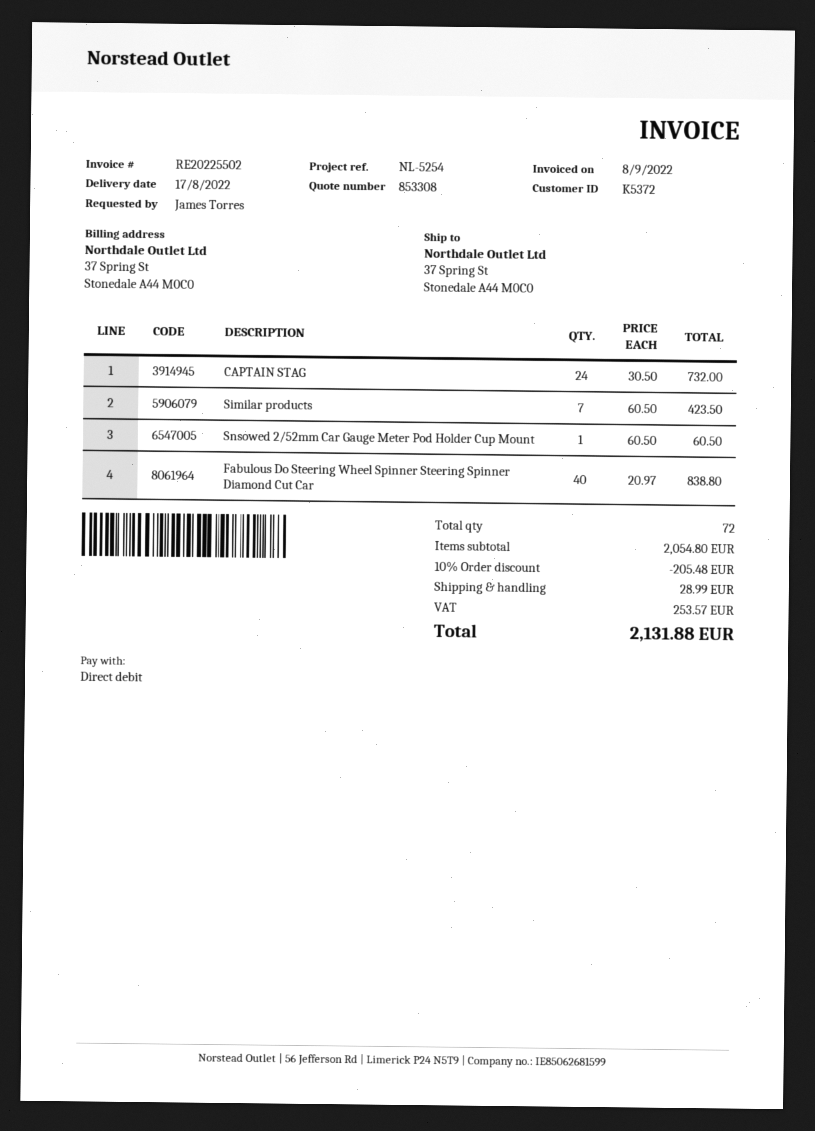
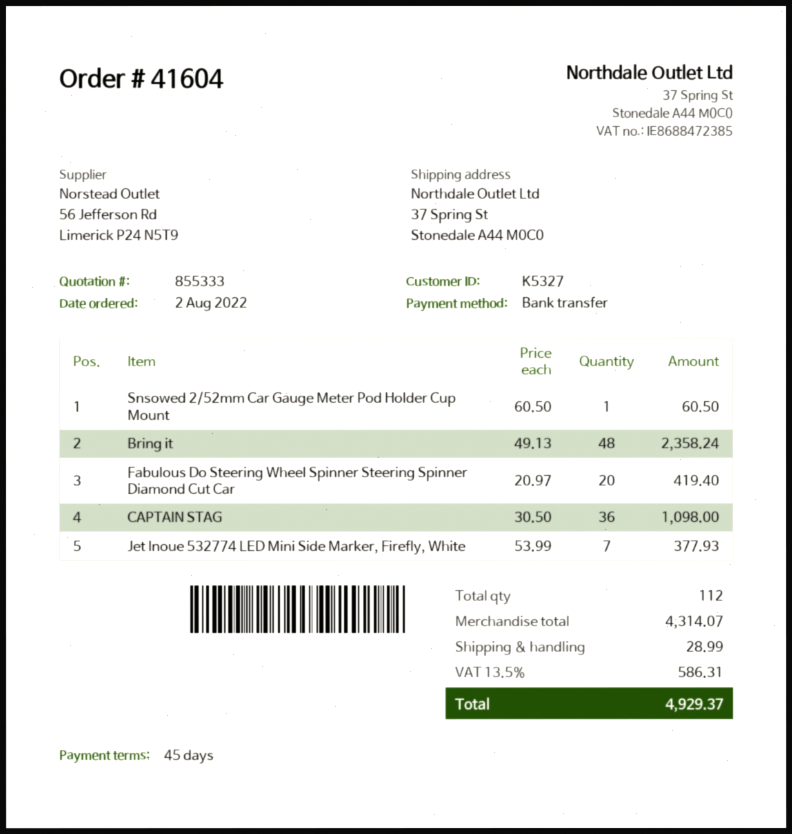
quote number: 853308 -> 855333
customer number: K5372 -> K5327
payment method: direct debit -> bank transfer
CAPTAIN STAG: 24 x 30.50 = 732.00 -> 36 x 30.50 = 1098.00
Similar products: 7 x 60.50 = 423.50 -> none
Fabulous Do Steering Wheel Spinner Steering Spinner Diamond Cut Car: 40 x 20.97 = 838.80 -> 20 x 20.97 = 419.40
Bring it: none -> 48 x 49.13 = 2358.24
Jet Inoue 532774 LED Mini Side Marker, Firefly, White: none -> 7 x 53.99 = 377.93
total quantity: 72 -> 112
subtotal: 2054.80 -> 4314.07
discount: 10% = 205.48 -> none
tax: 253.57 -> 586.31
total: 2131.88 -> 4929.37

